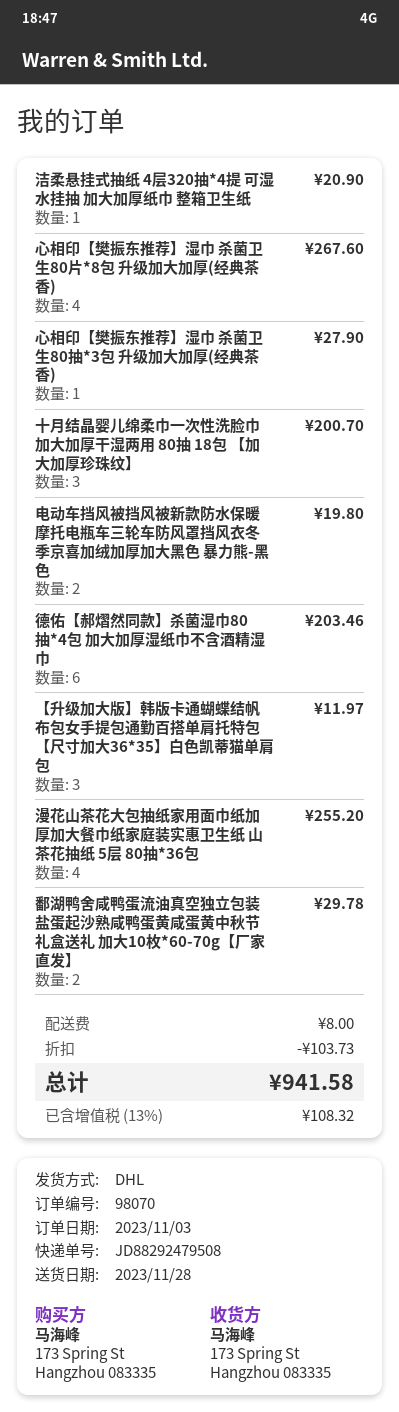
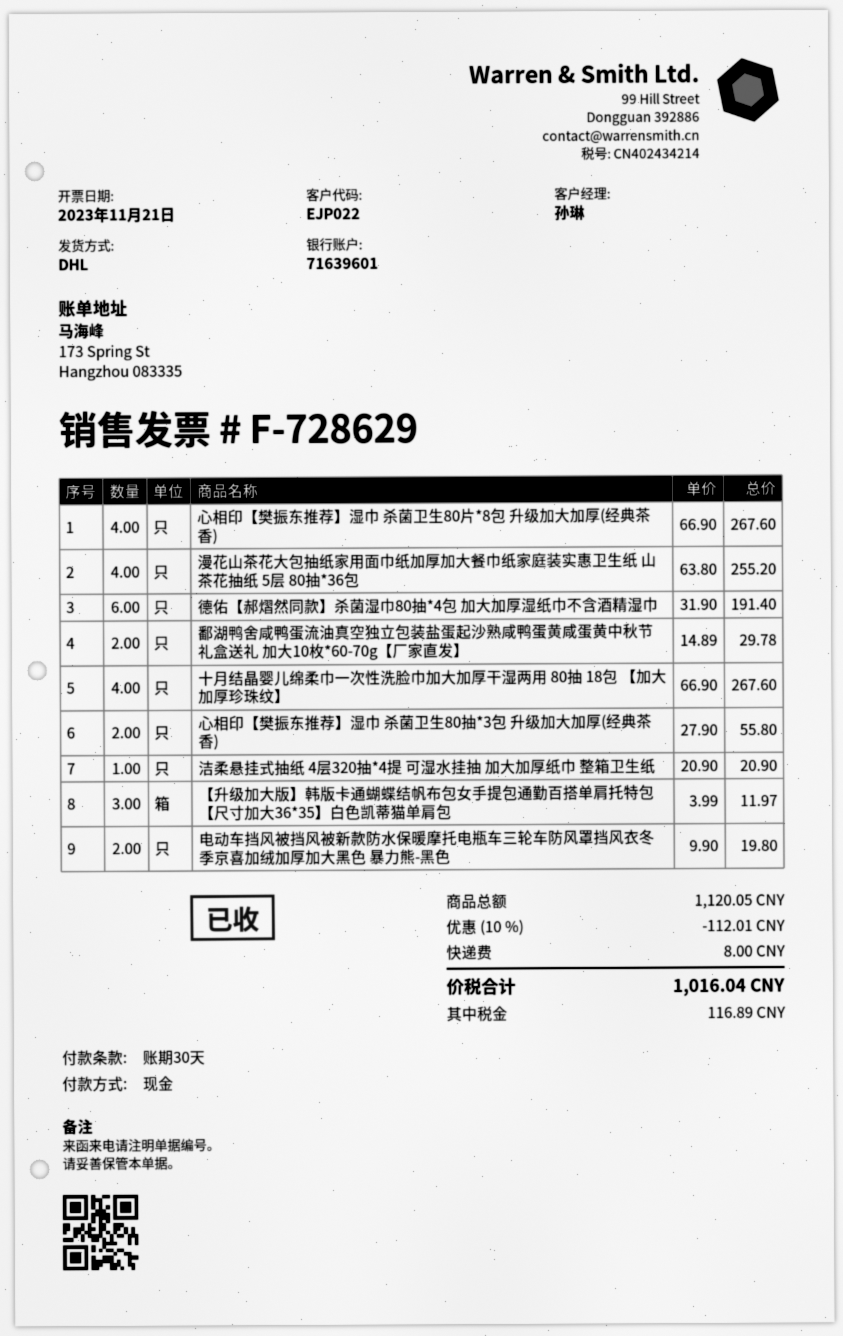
心相印【樊振东推荐】湿巾 杀菌卫生80抽*3包 升级加大加厚(经典茶香): 1 for 27.90 -> 2 for 55.80
十月结晶婴儿绵柔巾一次性洗脸巾加大加厚干湿两用 80抽 18包 【加大加厚珍珠纹】: 3 for 200.70 -> 4 for 267.60
德佑【郝熠然同款】杀菌湿巾80抽*4包 加大加厚湿纸巾不含酒精湿巾: 6 for 203.46 -> 6 for 191.40
discount: 103.73 -> 112.01
tax: 108.32 -> 116.89
total: 941.58 -> 1016.04

